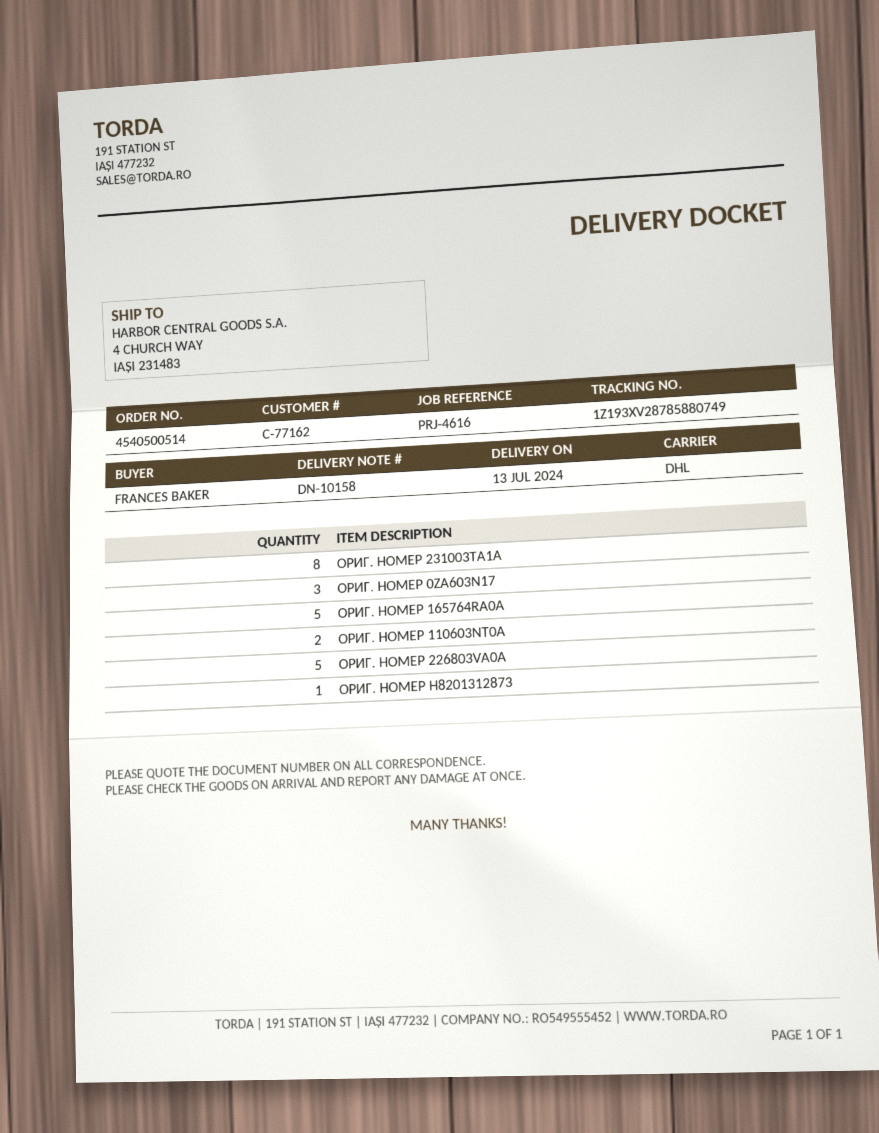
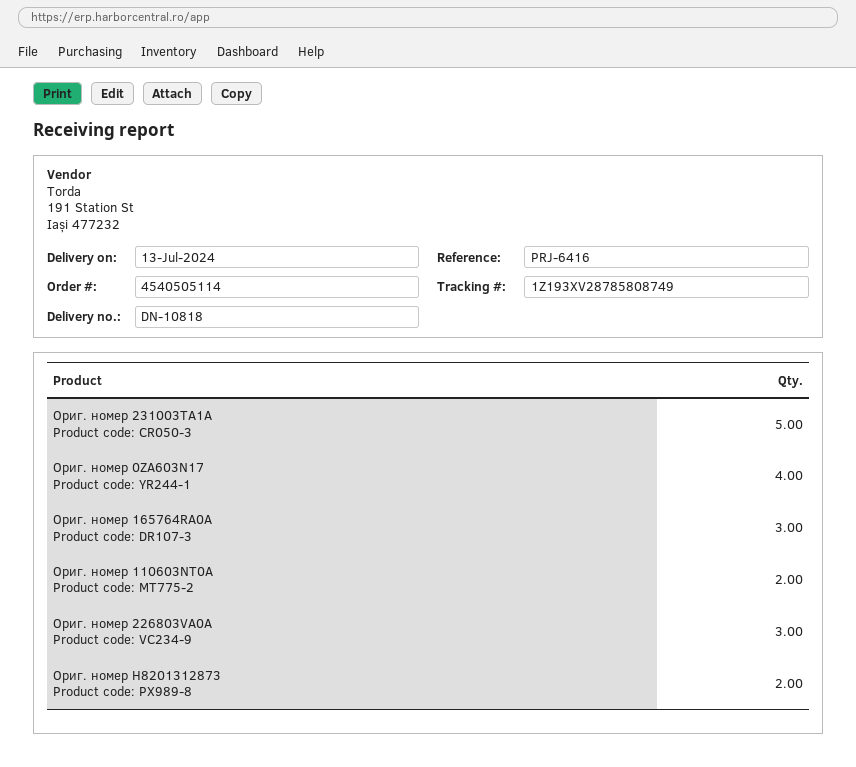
order number: 4540500514 -> 4540505114
delivery note number: DN-10158 -> DN-10818
reference: PRJ-4616 -> PRJ-6416
tracking number: 1Z193XV28785880749 -> 1Z193XV28785808749
ОРИГ. НОМЕР 231003TA1A: 8 -> 5
ОРИГ. НОМЕР 0ZA603N17: 3 -> 4
ОРИГ. НОМЕР 165764RA0A: 5 -> 3
ОРИГ. НОМЕР 226803VA0A: 5 -> 3
ОРИГ. НОМЕР H8201312873: 1 -> 2

